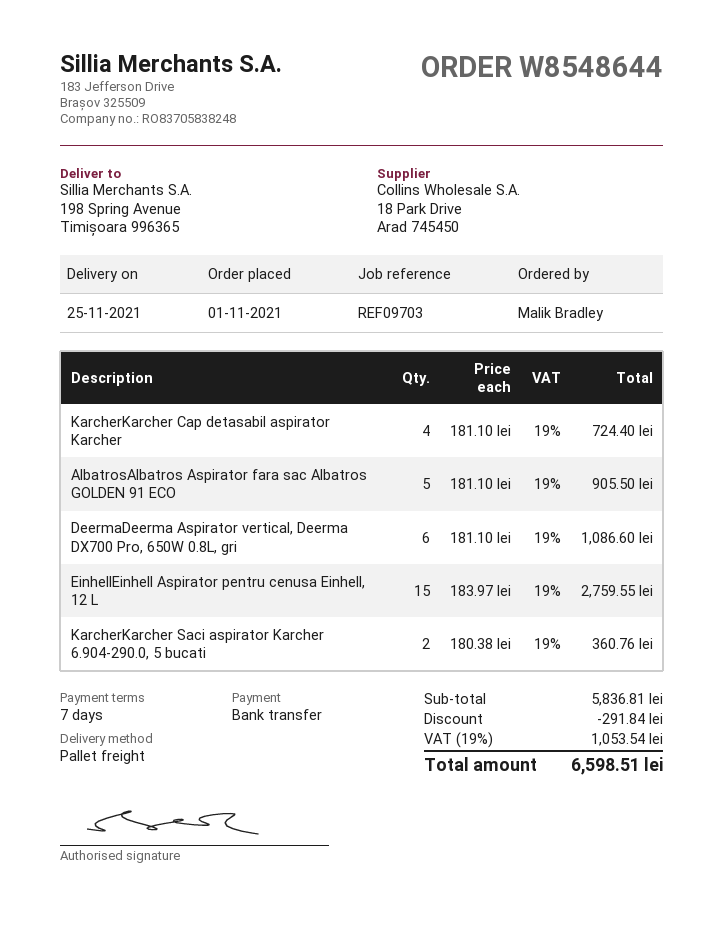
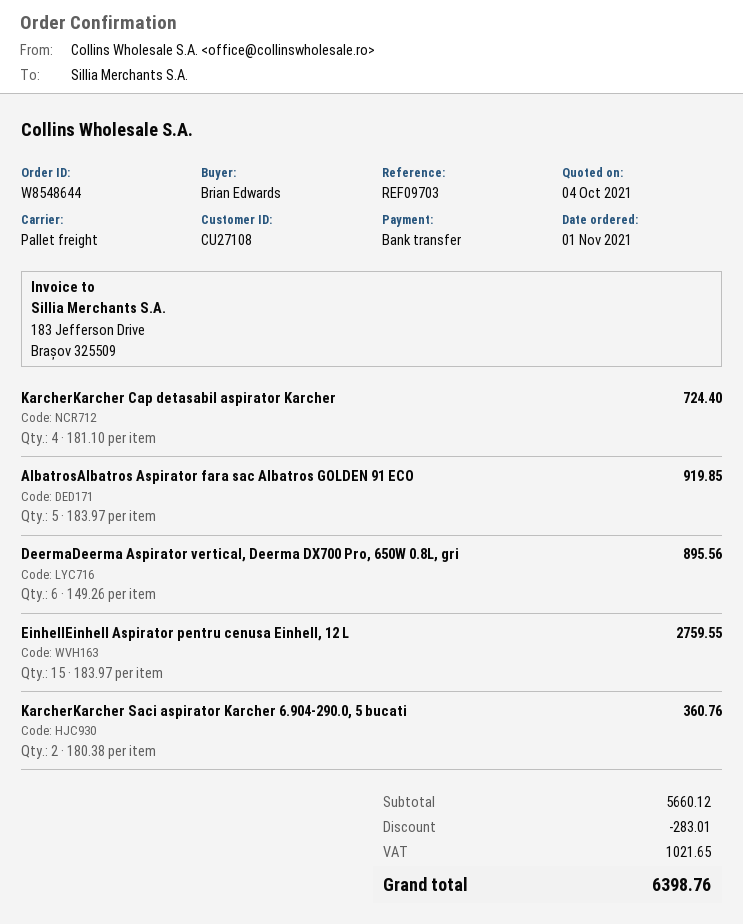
ordered by: Malik Bradley -> Brian Edwards
AlbatrosAlbatros Aspirator fara sac Albatros GOLDEN 91 ECO: 5 x 181.10 = 905.50 -> 5 x 183.97 = 919.85
DeermaDeerma Aspirator vertical, Deerma DX700 Pro, 650W 0.8L, gri: 6 x 181.10 = 1086.60 -> 6 x 149.26 = 895.56
subtotal: 5836.81 -> 5660.12
discount: 291.84 -> 283.01
tax: 1053.54 -> 1021.65
total: 6598.51 -> 6398.76

